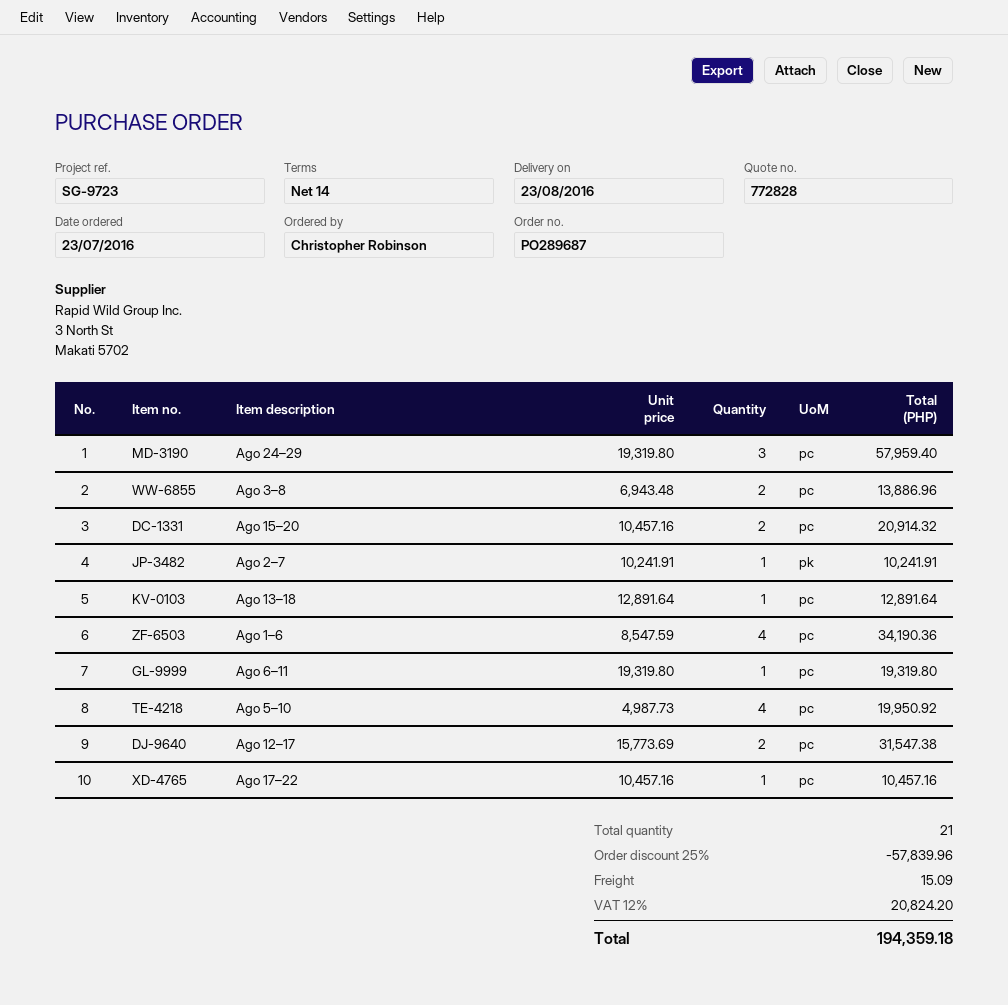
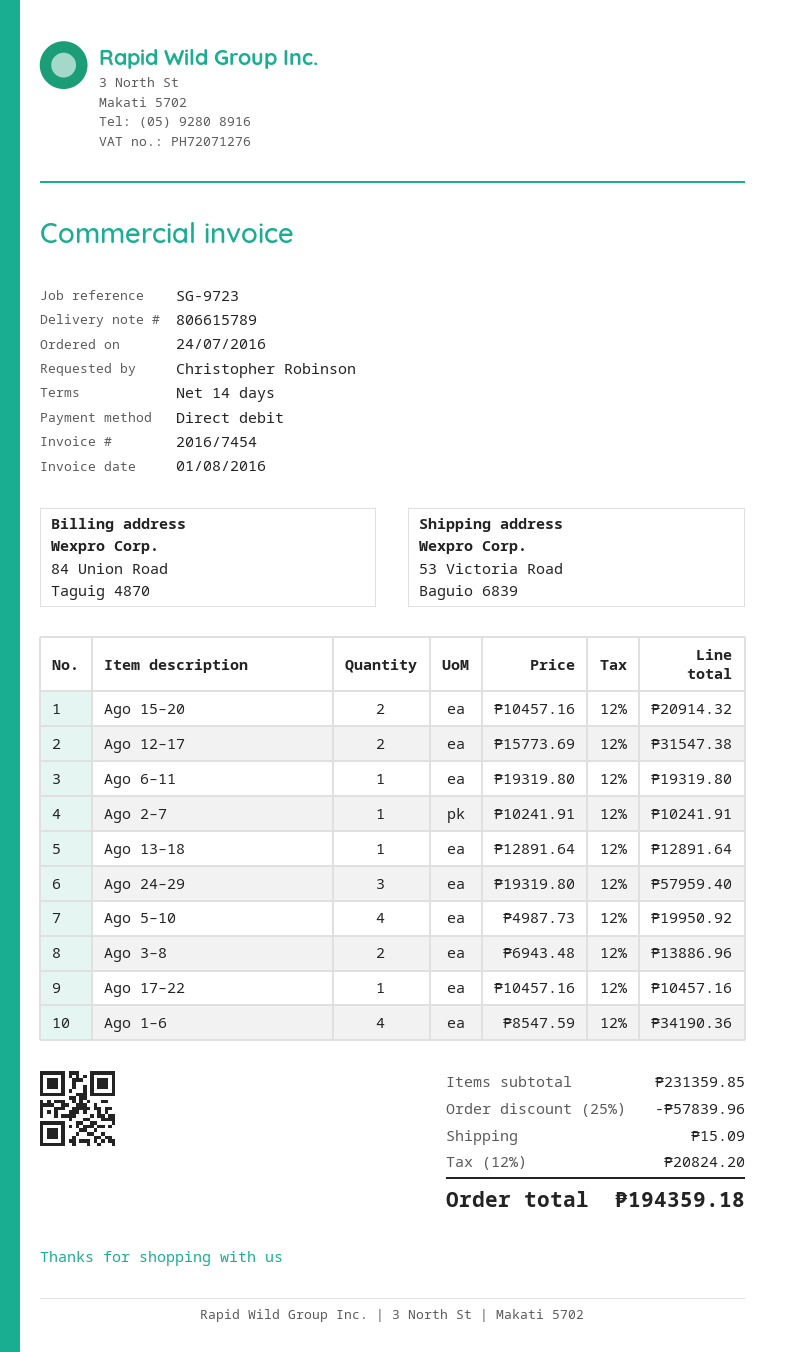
order date: 2016-07-23 -> 2016-07-24

